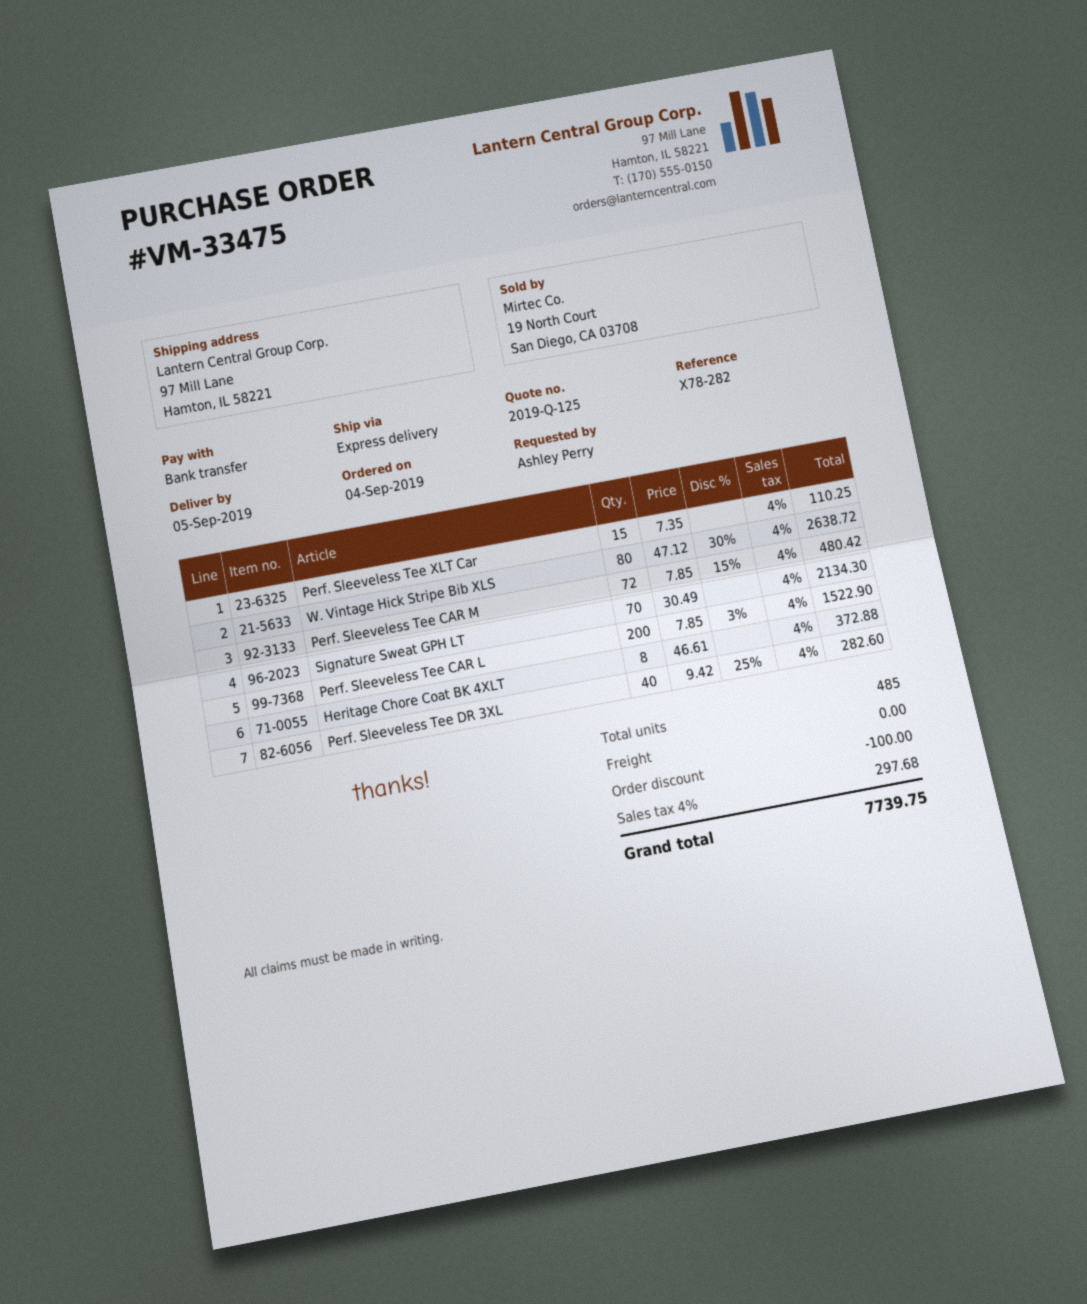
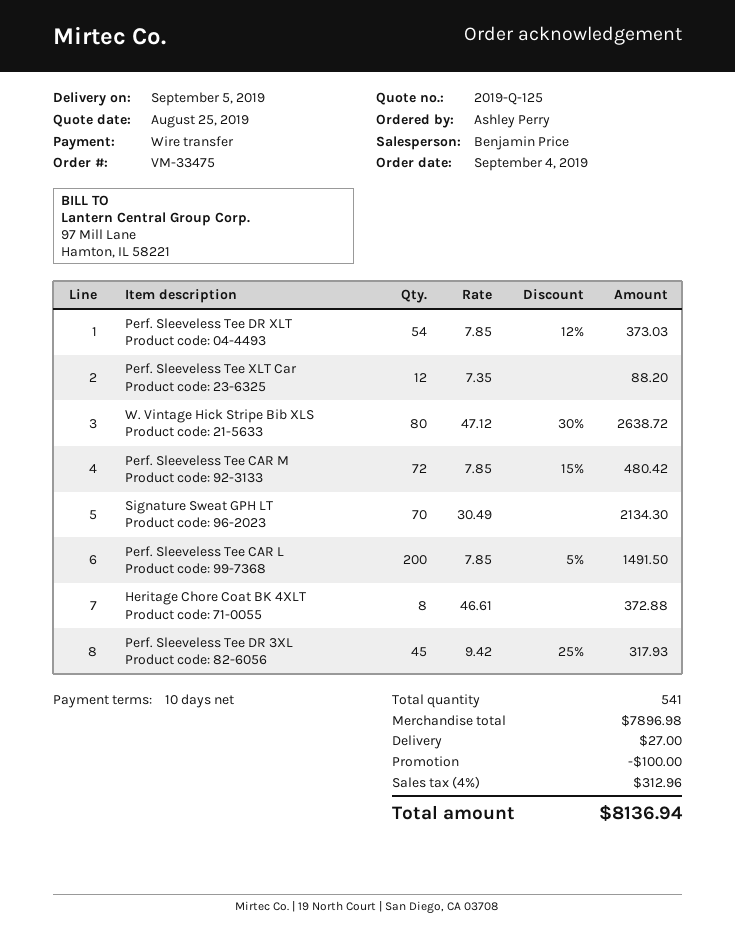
Perf. Sleeveless Tee XLT Car: 15 x 7.35 = 110.25 -> 12 x 7.35 = 88.20
Perf. Sleeveless Tee CAR L: 200 x 7.85 - 3% = 1522.90 -> 200 x 7.85 - 5% = 1491.50
Perf. Sleeveless Tee DR 3XL: 40 x 9.42 - 25% = 282.60 -> 45 x 9.42 - 25% = 317.93
Perf. Sleeveless Tee DR XLT: none -> 54 x 7.85 - 12% = 373.03
total quantity: 485 -> 541
shipping: 0.00 -> 27.00
tax: 4% = 297.68 -> 4% = 312.96
total: 7739.75 -> 8136.94

